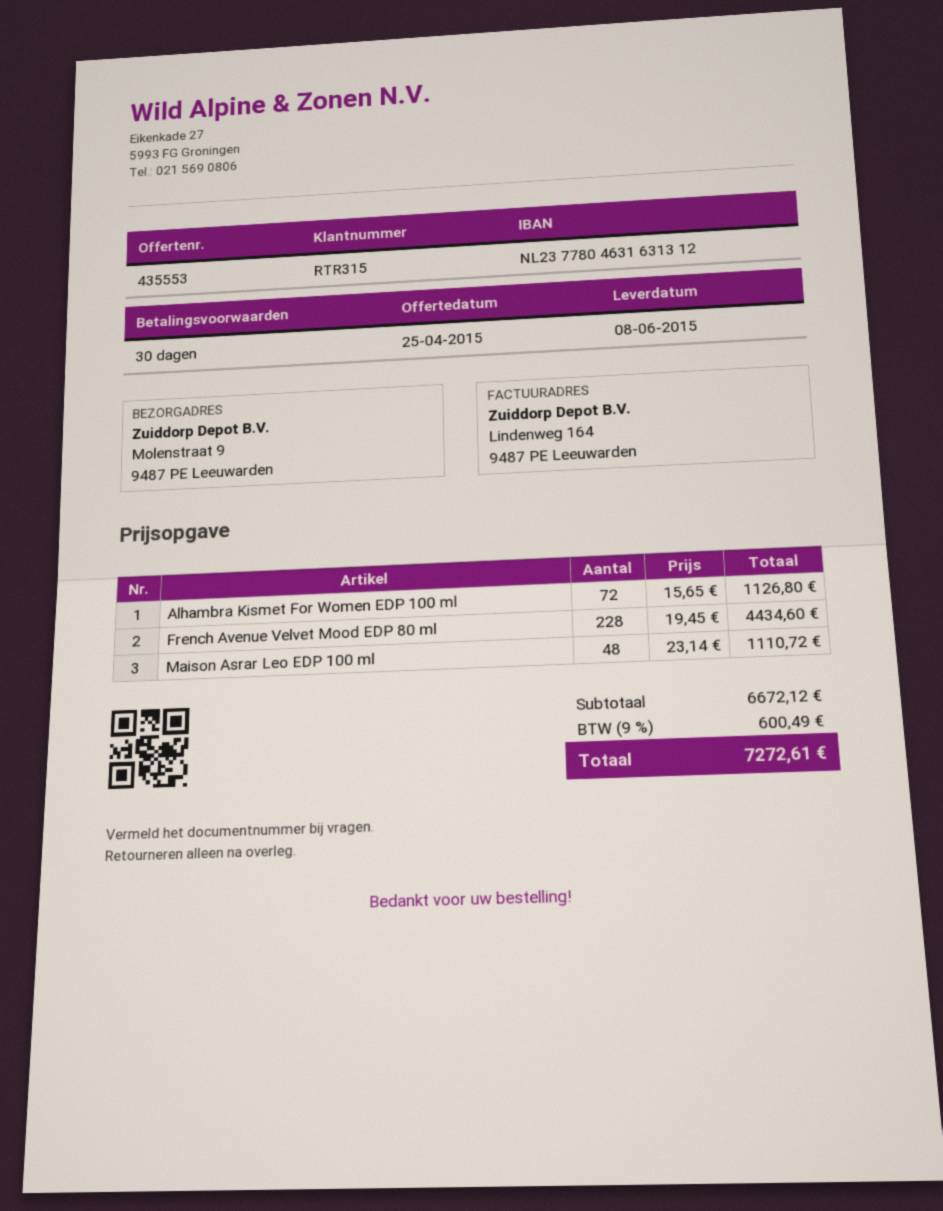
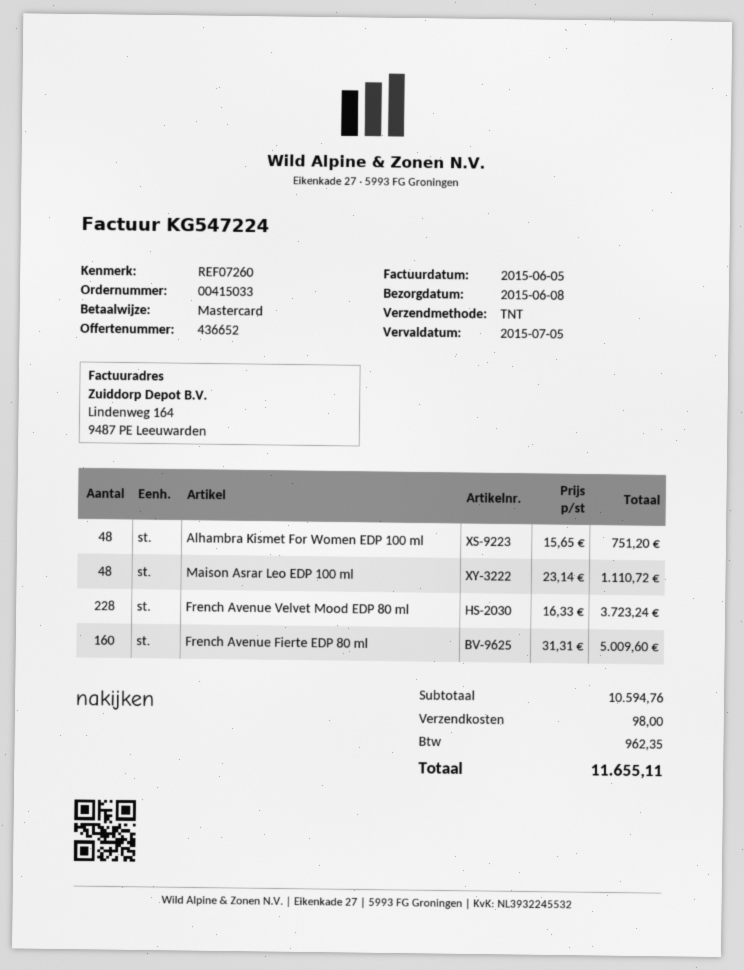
quote number: 435553 -> 436652
Alhambra Kismet For Women EDP 100 ml: 72 x 15.65 = 1126.80 -> 48 x 15.65 = 751.20
French Avenue Velvet Mood EDP 80 ml: 228 x 19.45 = 4434.60 -> 228 x 16.33 = 3723.24
French Avenue Fierte EDP 80 ml: none -> 160 x 31.31 = 5009.60
subtotal: 6672.12 -> 10594.76
shipping: none -> 98.00
tax: 600.49 -> 962.35
total: 7272.61 -> 11655.11

